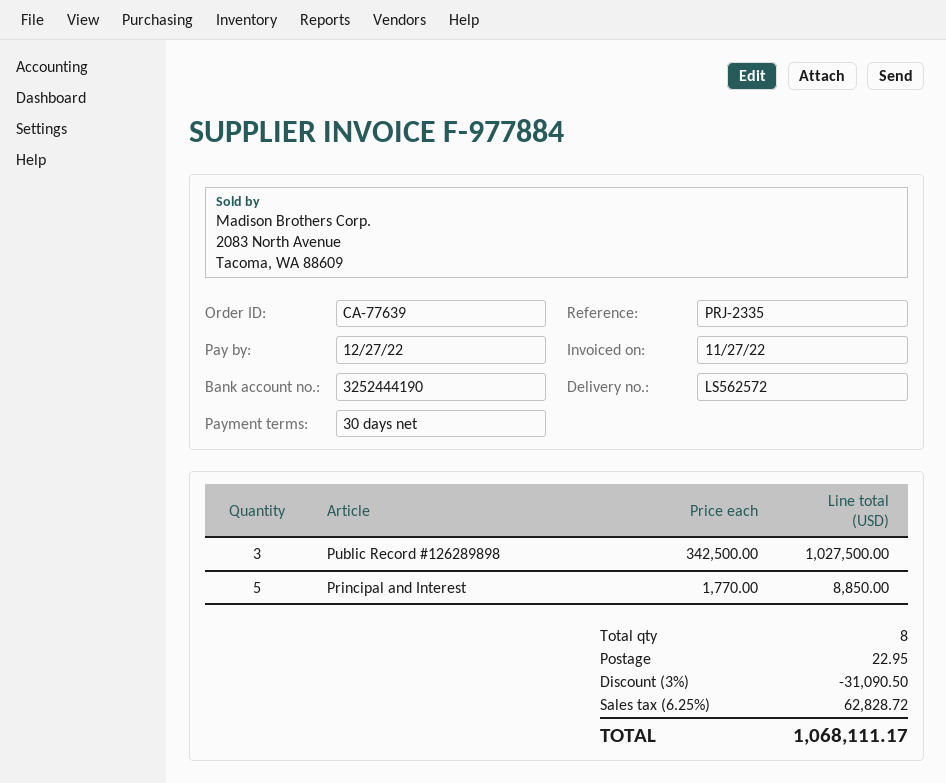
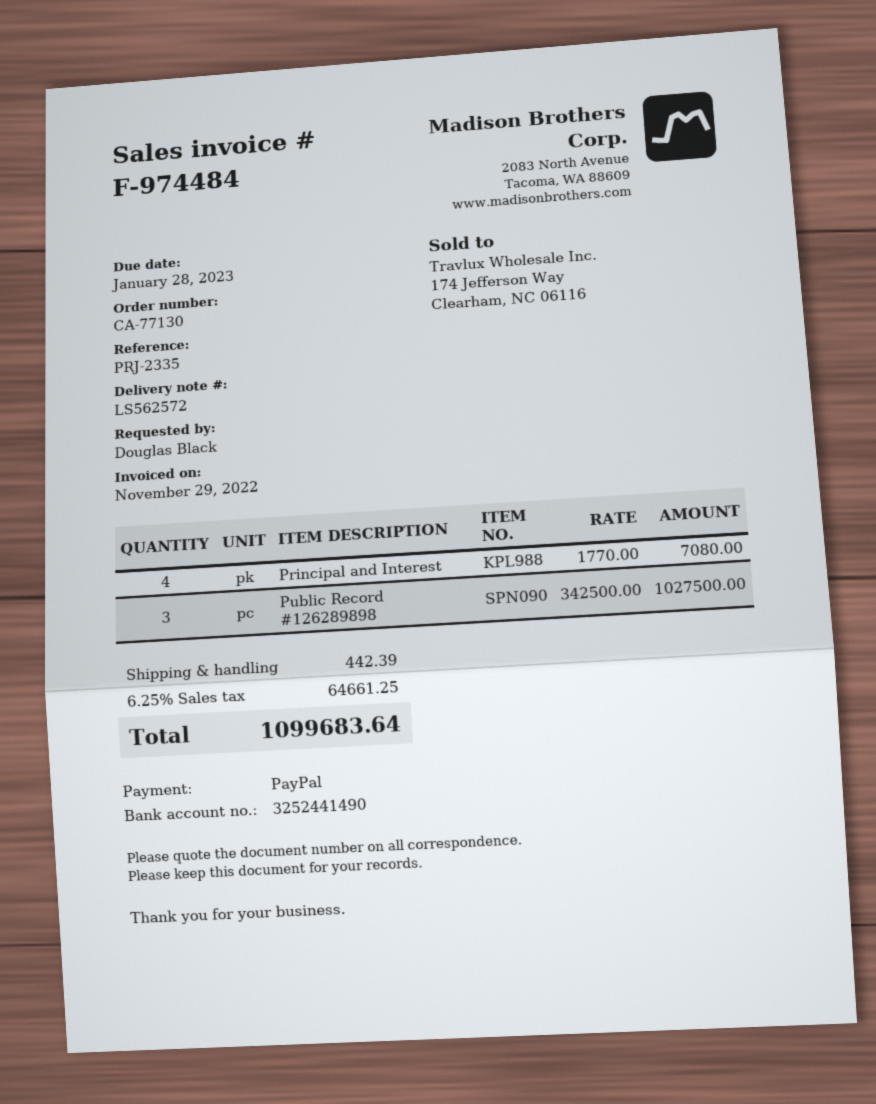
order number: CA-77639 -> CA-77130
invoice number: F-977884 -> F-974484
invoice date: 2022-11-27 -> 2022-11-29
due date: 2022-12-27 -> 2023-01-28
bank account: 3252444190 -> 3252441490
Principal and Interest: 5 x 1770.00 = 8850.00 -> 4 x 1770.00 = 7080.00
discount: 3% = 31090.50 -> none
shipping: 22.95 -> 442.39
tax: 6.25% = 62828.72 -> 6.25% = 64661.25
total: 1068111.17 -> 1099683.64

